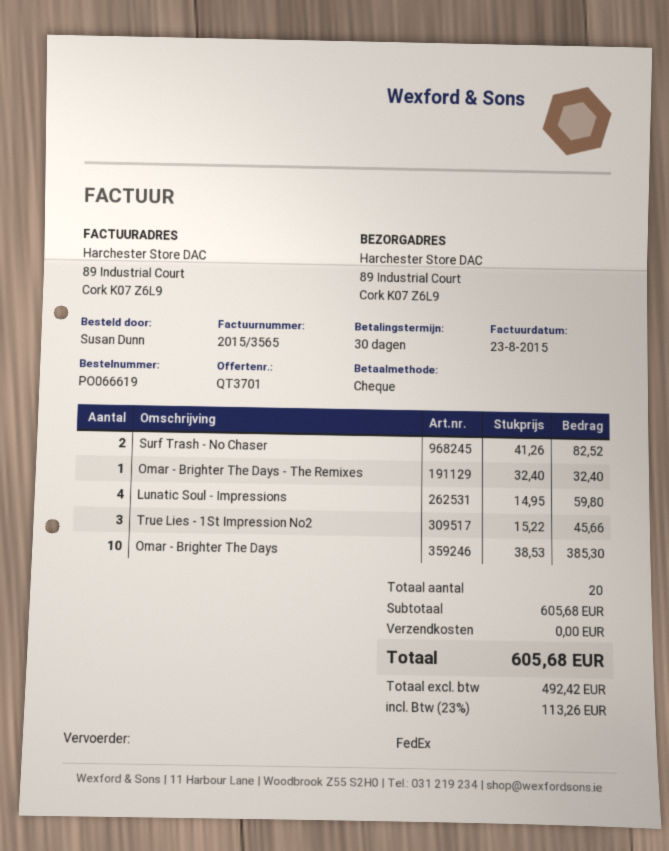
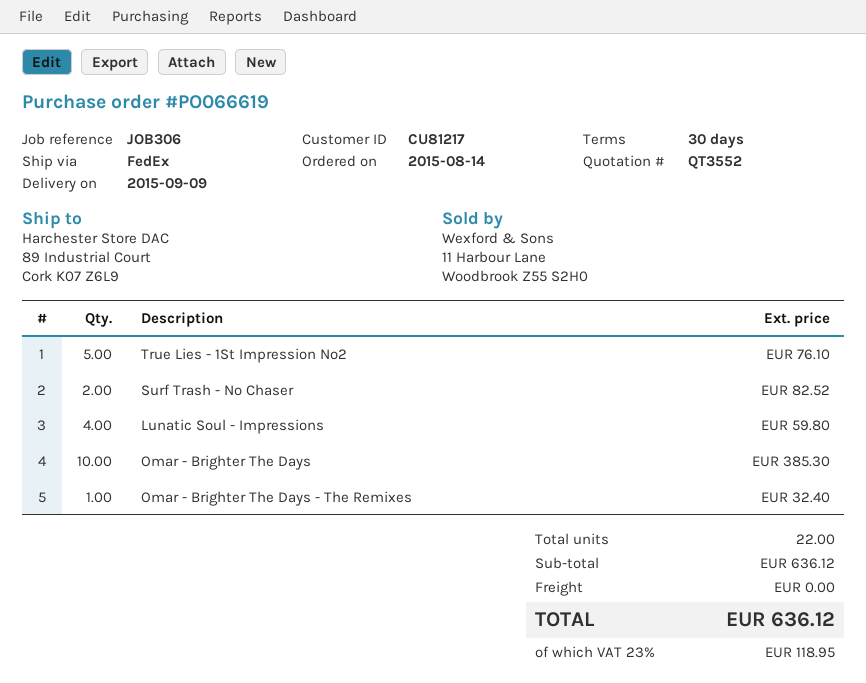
quote number: QT3701 -> QT3552
True Lies - 1St Impression No2: 3 for 45.66 -> 5 for 76.10
total quantity: 20 -> 22
subtotal: 605.68 -> 636.12
tax: 23% = 113.26 -> 23% = 118.95
total: 605.68 -> 636.12

